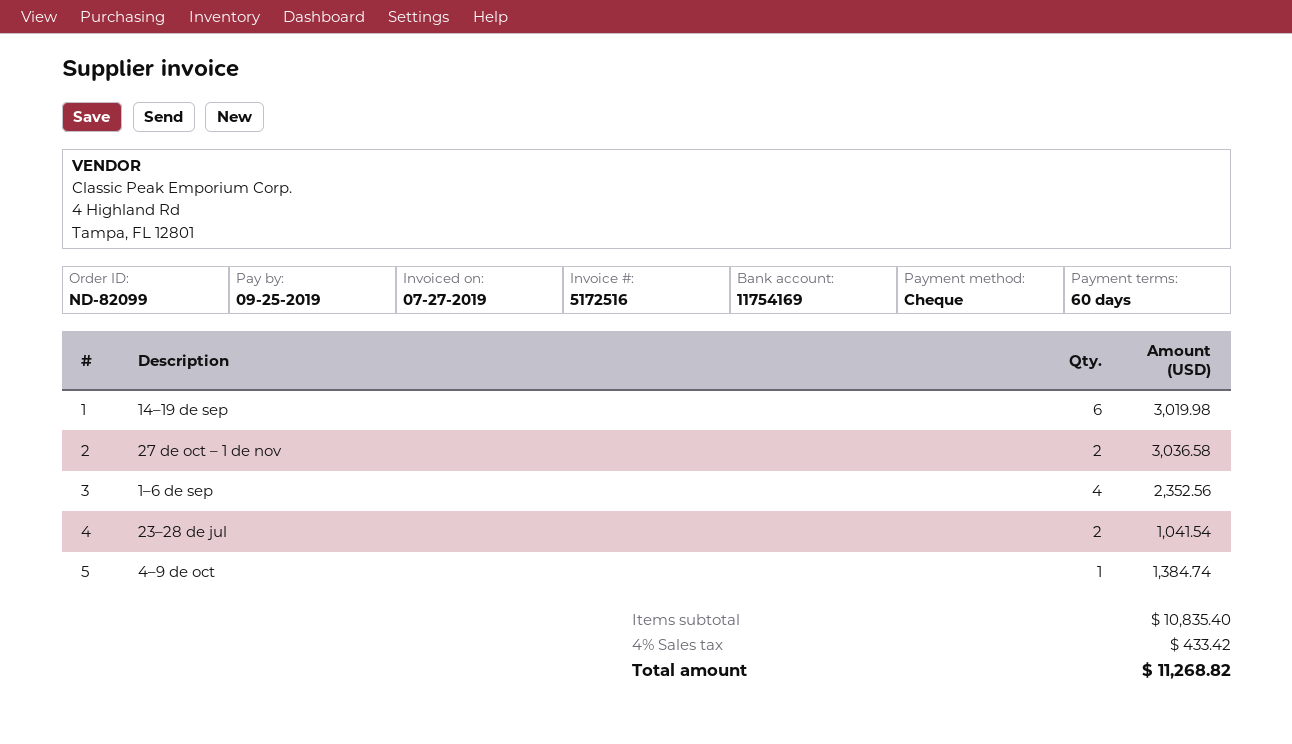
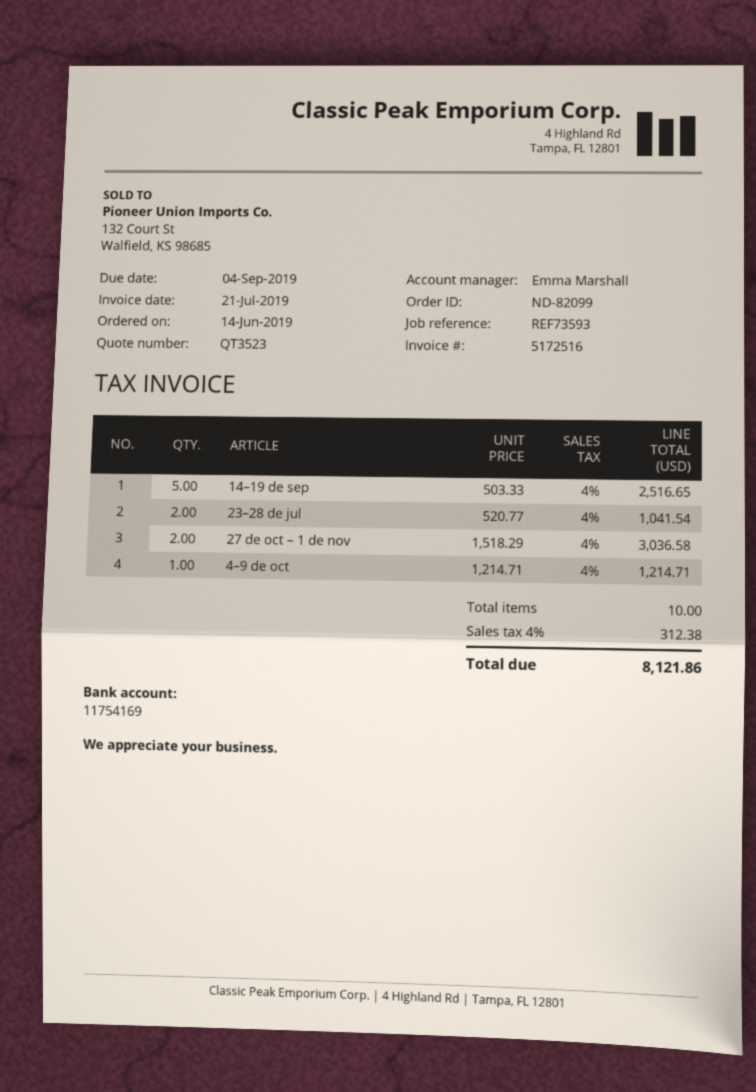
invoice date: 2019-07-27 -> 2019-07-21
due date: 2019-09-25 -> 2019-09-04
14–19 de sep: 6 for 3019.98 -> 5 for 2516.65
1–6 de sep: 4 for 2352.56 -> none
4–9 de oct: 1 for 1384.74 -> 1 for 1214.71
tax: 4% = 433.42 -> 4% = 312.38
total: 11268.82 -> 8121.86

